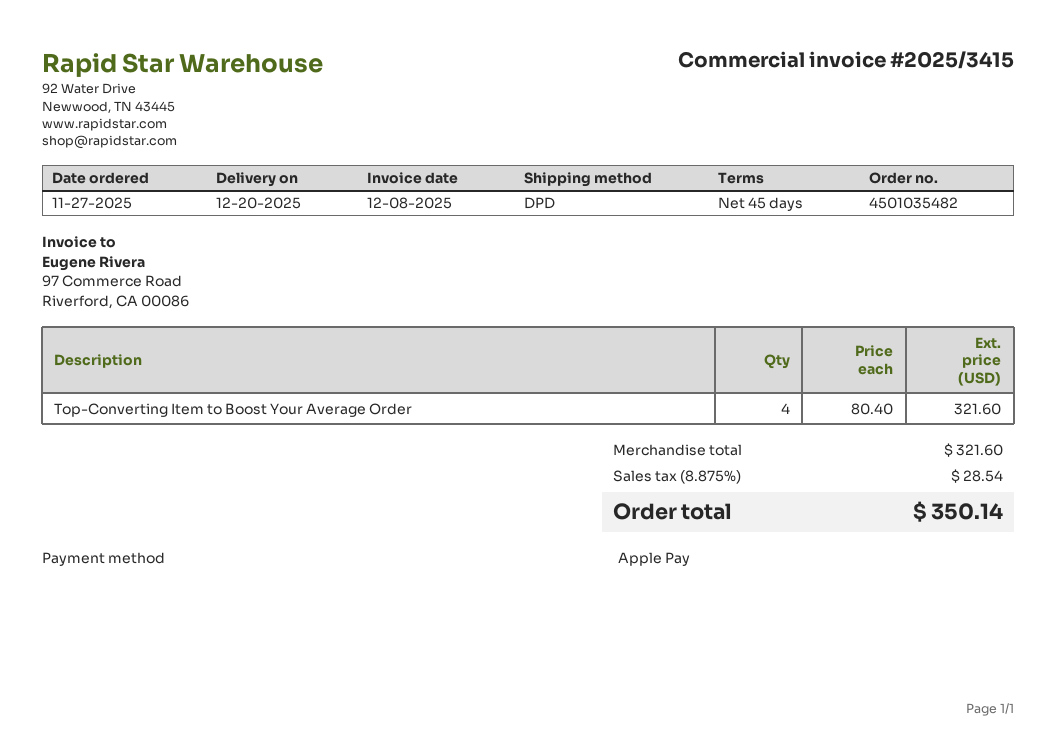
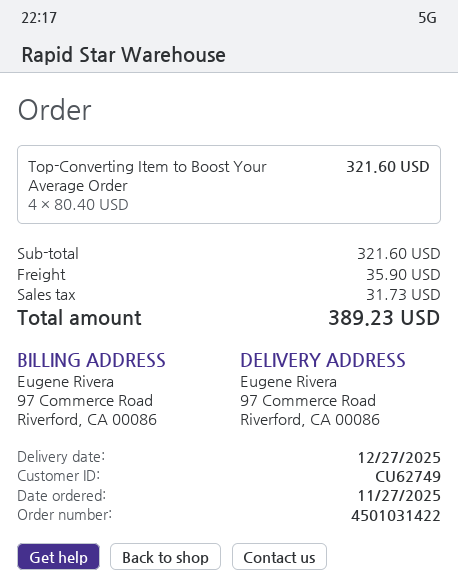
order number: 4501035482 -> 4501031422
delivery date: 2025-12-20 -> 2025-12-27
shipping: none -> 35.90
tax: 28.54 -> 31.73
total: 350.14 -> 389.23

